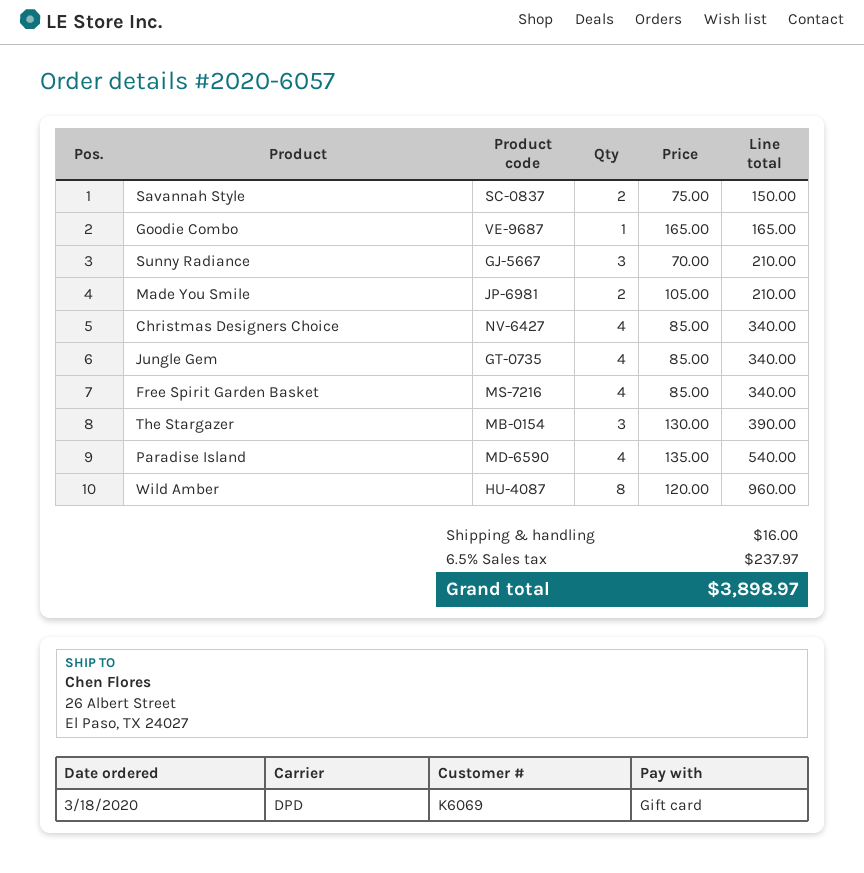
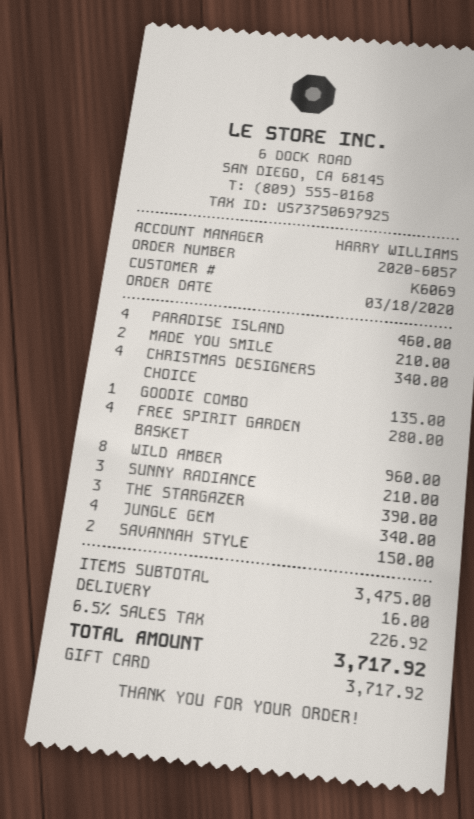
Goodie Combo: 1 for 165.00 -> 1 for 135.00
Free Spirit Garden Basket: 4 for 340.00 -> 4 for 280.00
Paradise Island: 4 for 540.00 -> 4 for 460.00
tax: 6.5% = 237.97 -> 6.5% = 226.92
total: 3898.97 -> 3717.92

